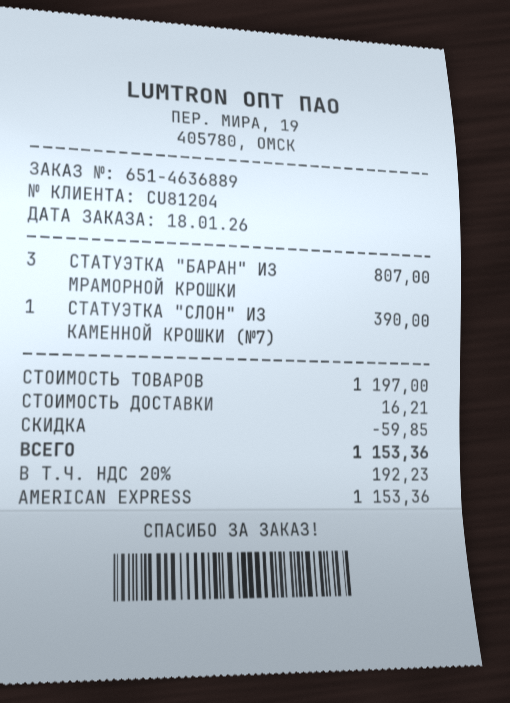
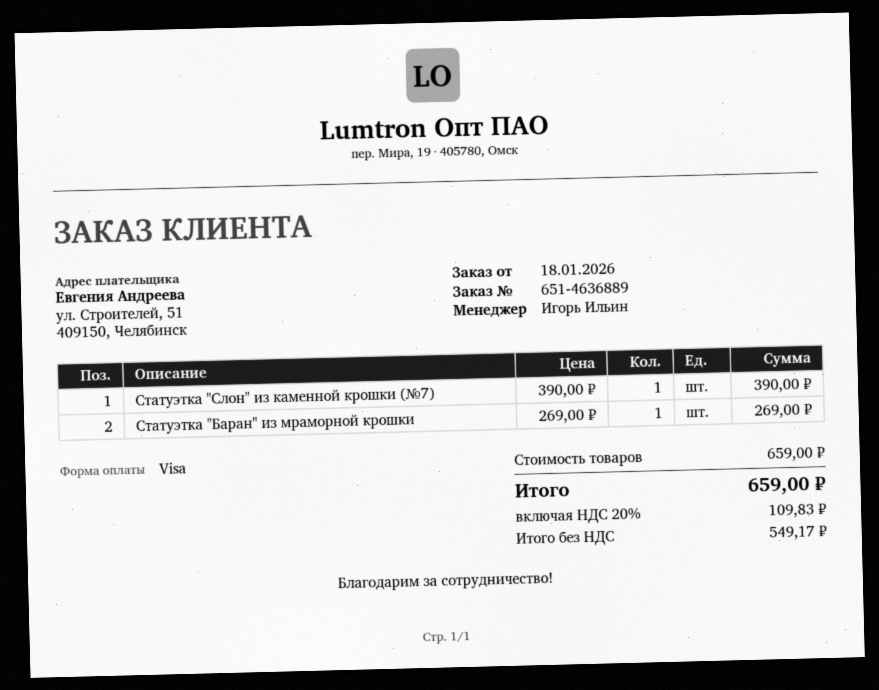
payment method: American Express -> Visa
СТАТУЭТКА "БАРАН" ИЗ МРАМОРНОЙ КРОШКИ: 3 for 807.00 -> 1 for 269.00
subtotal: 1197.00 -> 659.00
discount: 59.85 -> none
shipping: 16.21 -> none
tax: 20% = 192.23 -> 20% = 109.83
total: 1153.36 -> 659.00

